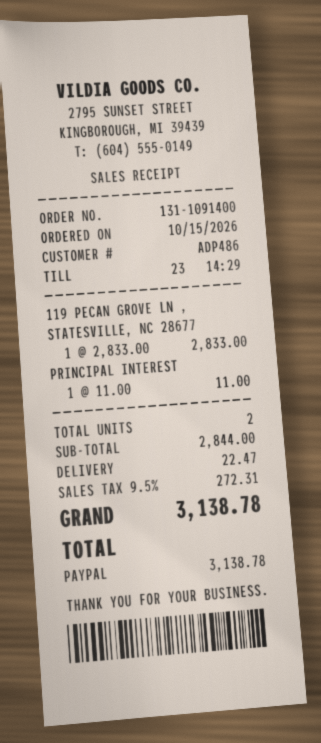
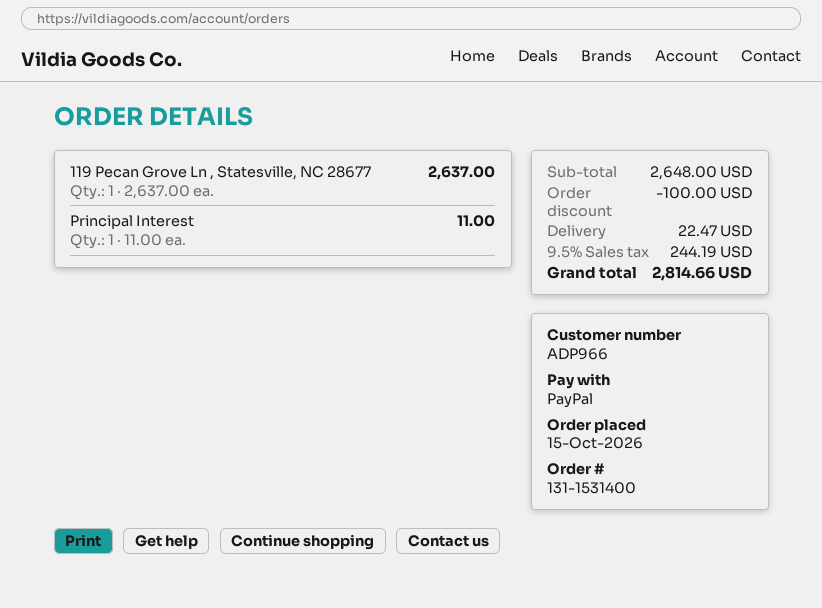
order number: 131-1091400 -> 131-1531400
customer number: ADP486 -> ADP966
119 PECAN GROVE LN , STATESVILLE, NC 28677: 1 x 2833.00 = 2833.00 -> 1 x 2637.00 = 2637.00
subtotal: 2844.00 -> 2648.00
discount: none -> 100.00
tax: 9.5% = 272.31 -> 9.5% = 244.19
total: 3138.78 -> 2814.66

